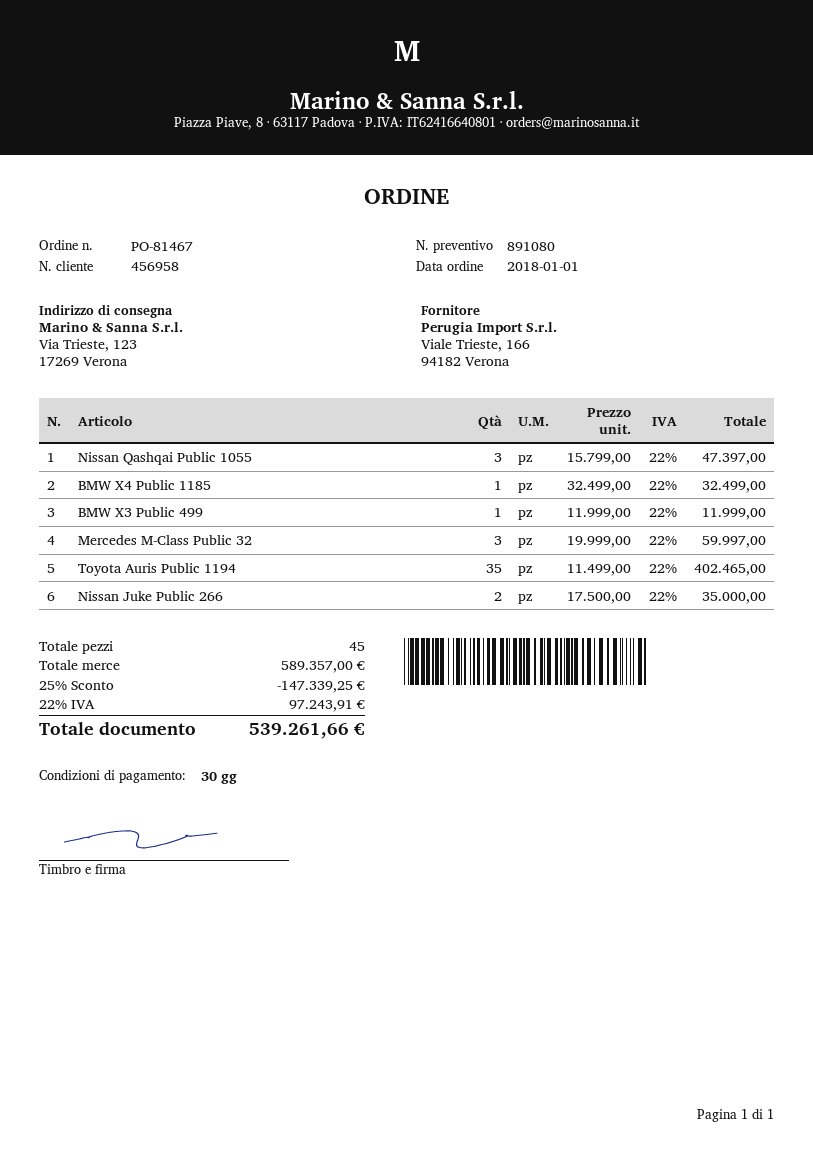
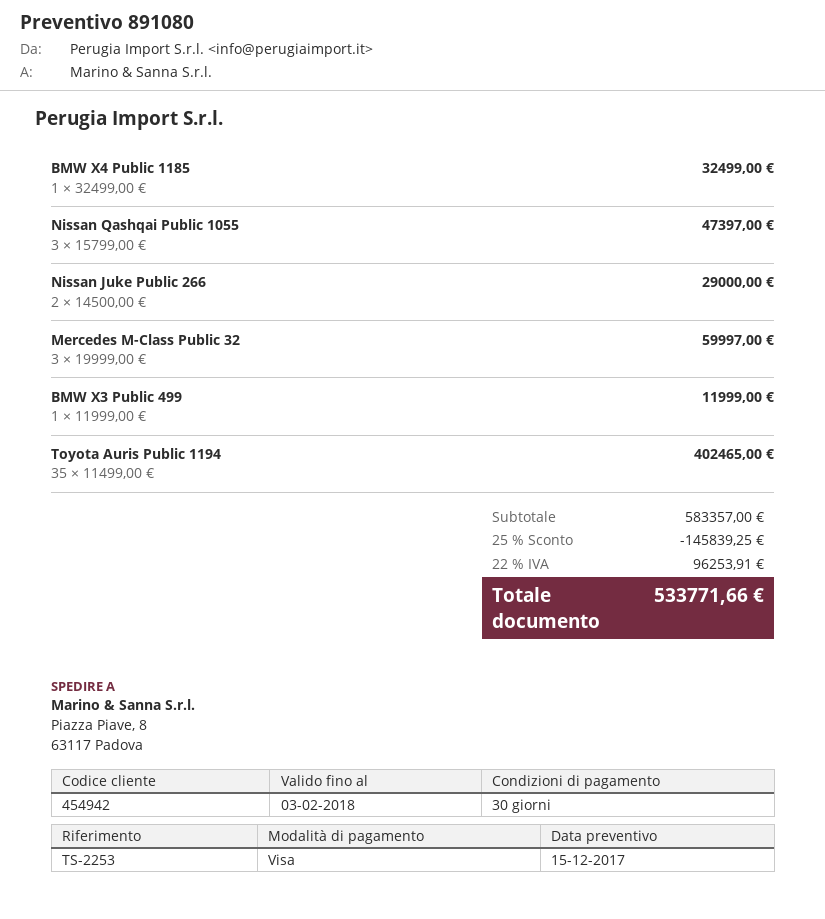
customer number: 456958 -> 454942
ship to: Via Trieste, 123, 17269 Verona -> Piazza Piave, 8, 63117 Padova
Nissan Juke Public 266: 2 x 17500.00 = 35000.00 -> 2 x 14500.00 = 29000.00
subtotal: 589357.00 -> 583357.00
discount: 25% = 147339.25 -> 25% = 145839.25
tax: 22% = 97243.91 -> 22% = 96253.91
total: 539261.66 -> 533771.66

